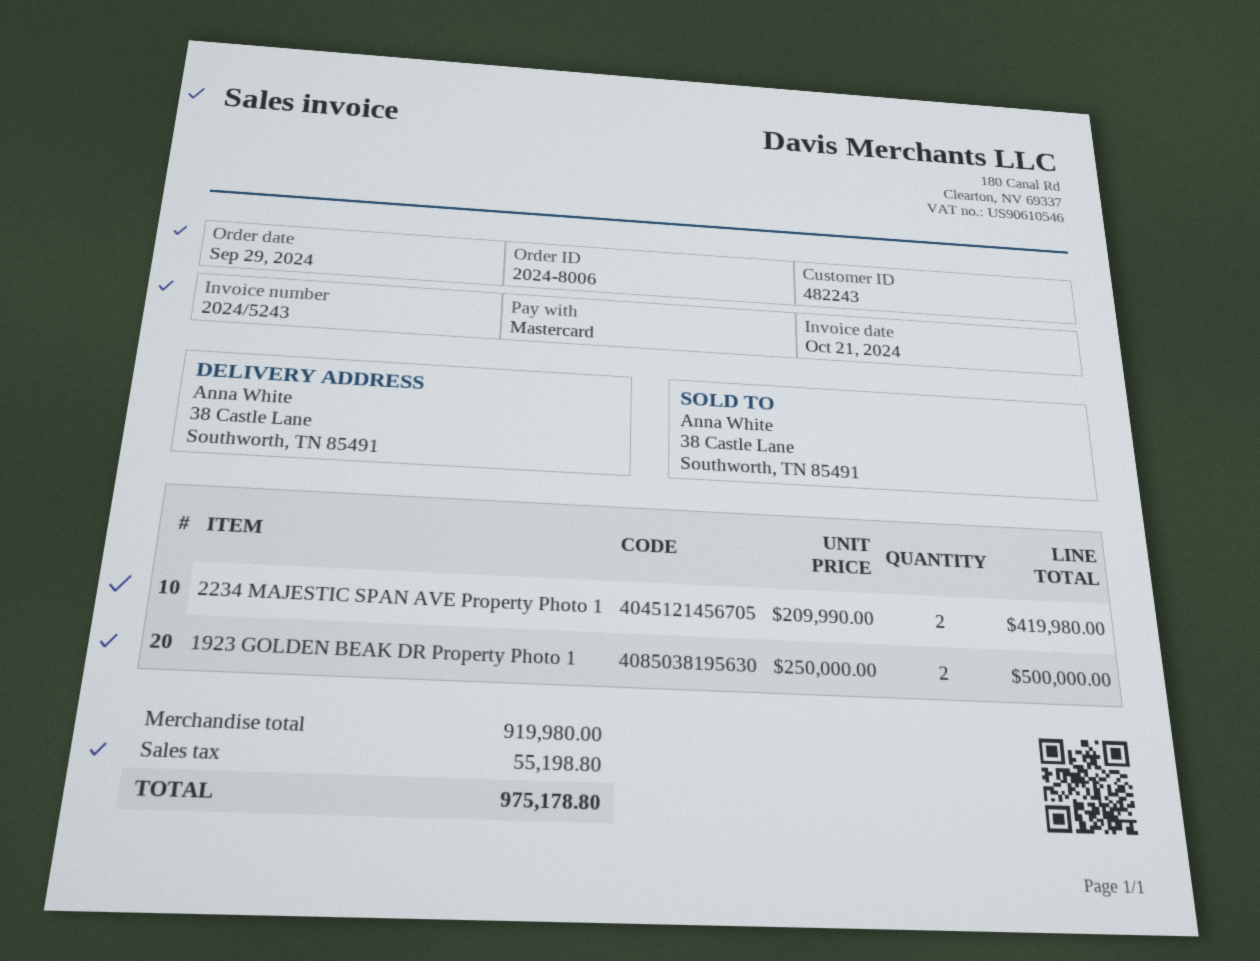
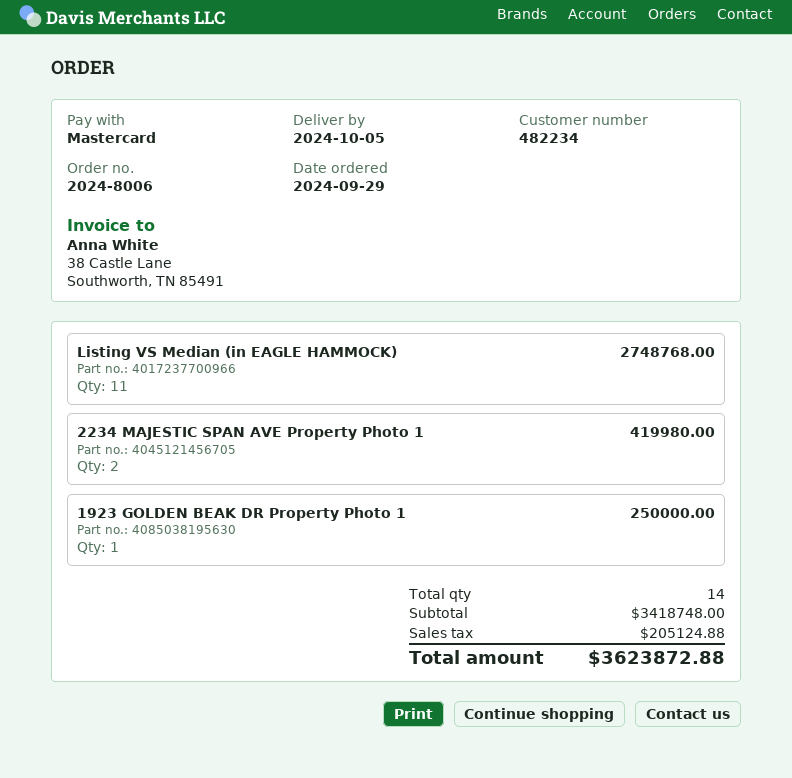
customer number: 482243 -> 482234
1923 GOLDEN BEAK DR Property Photo 1: 2 for 500000.00 -> 1 for 250000.00
Listing VS Median (in EAGLE HAMMOCK): none -> 11 for 2748768.00
subtotal: 919980.00 -> 3418748.00
tax: 55198.80 -> 205124.88
total: 975178.80 -> 3623872.88

